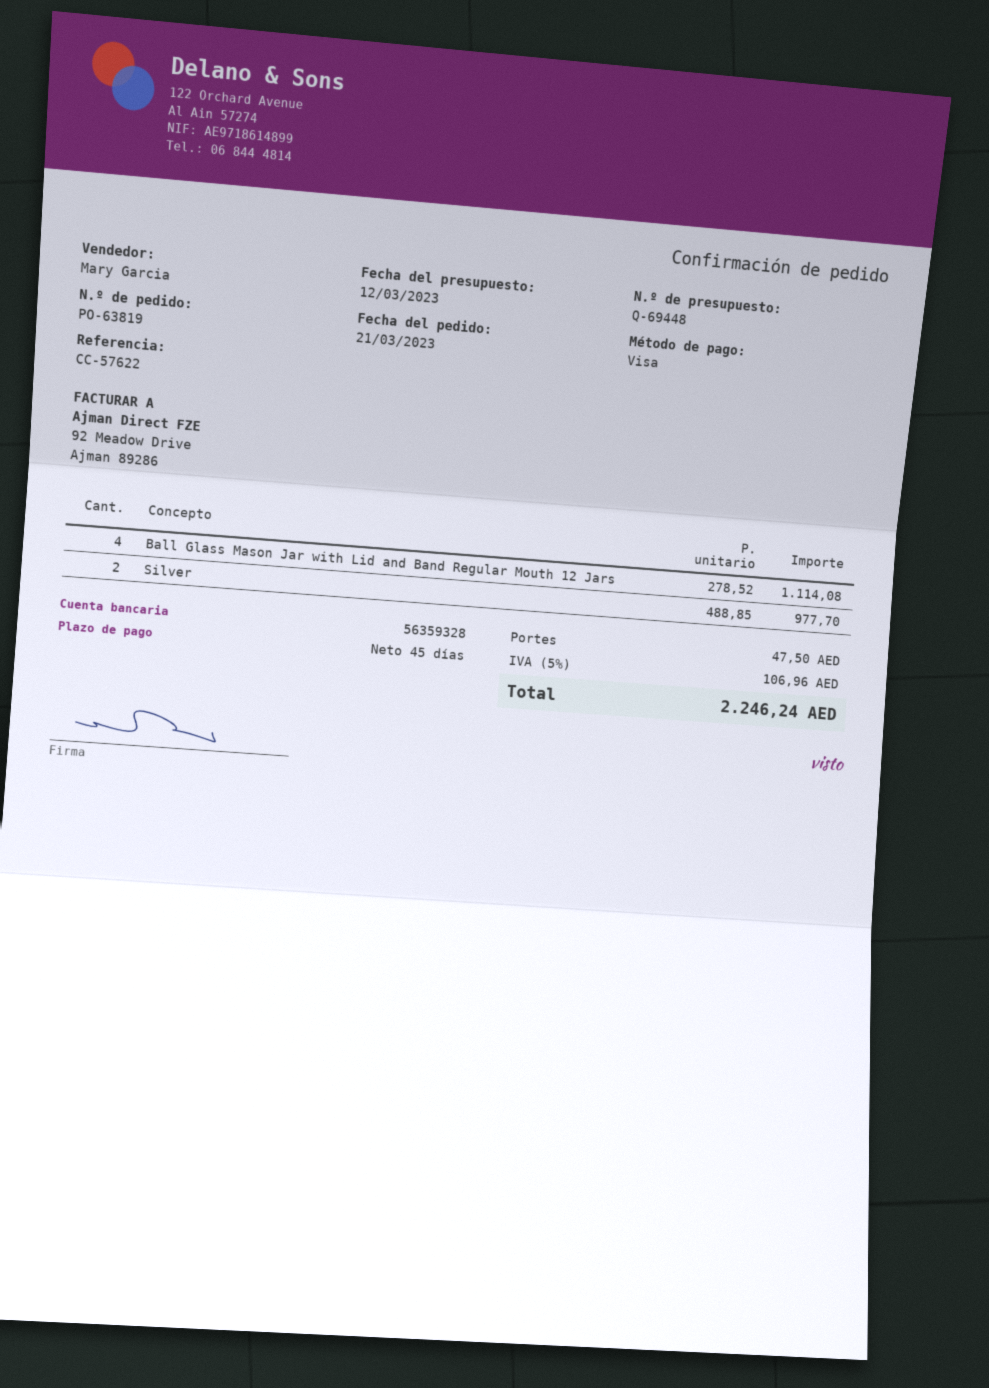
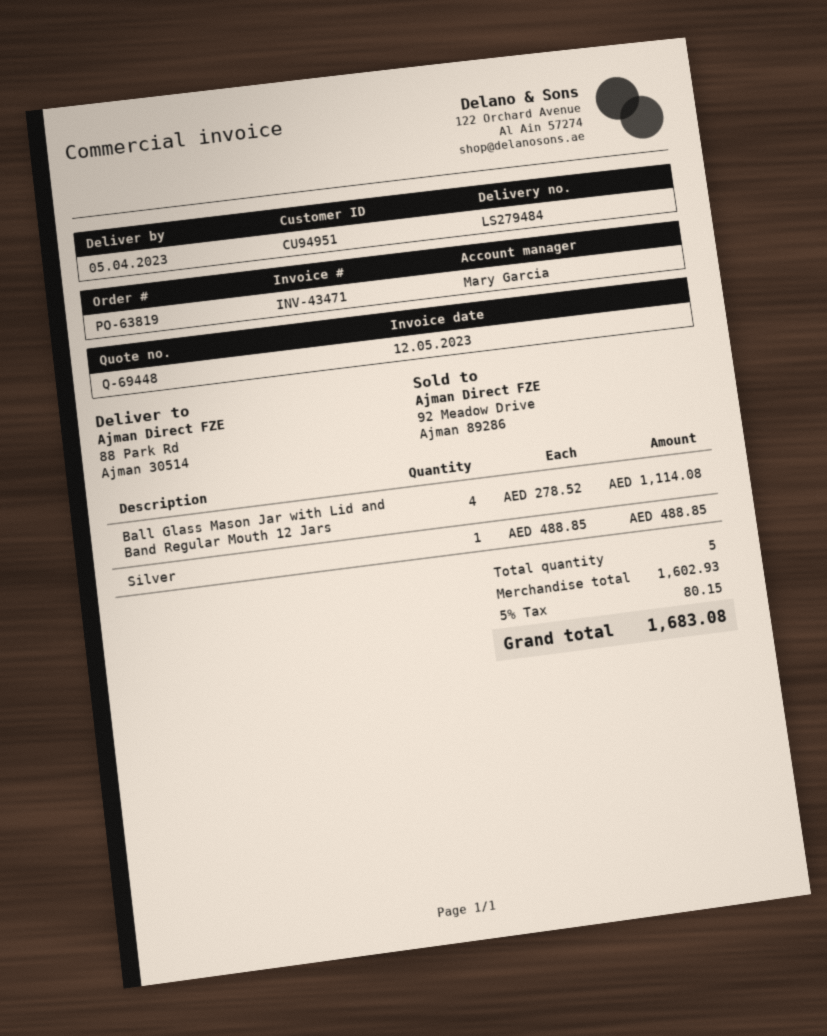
Silver: 2 x 488.85 = 977.70 -> 1 x 488.85 = 488.85
shipping: 47.50 -> none
tax: 5% = 106.96 -> 5% = 80.15
total: 2246.24 -> 1683.08

